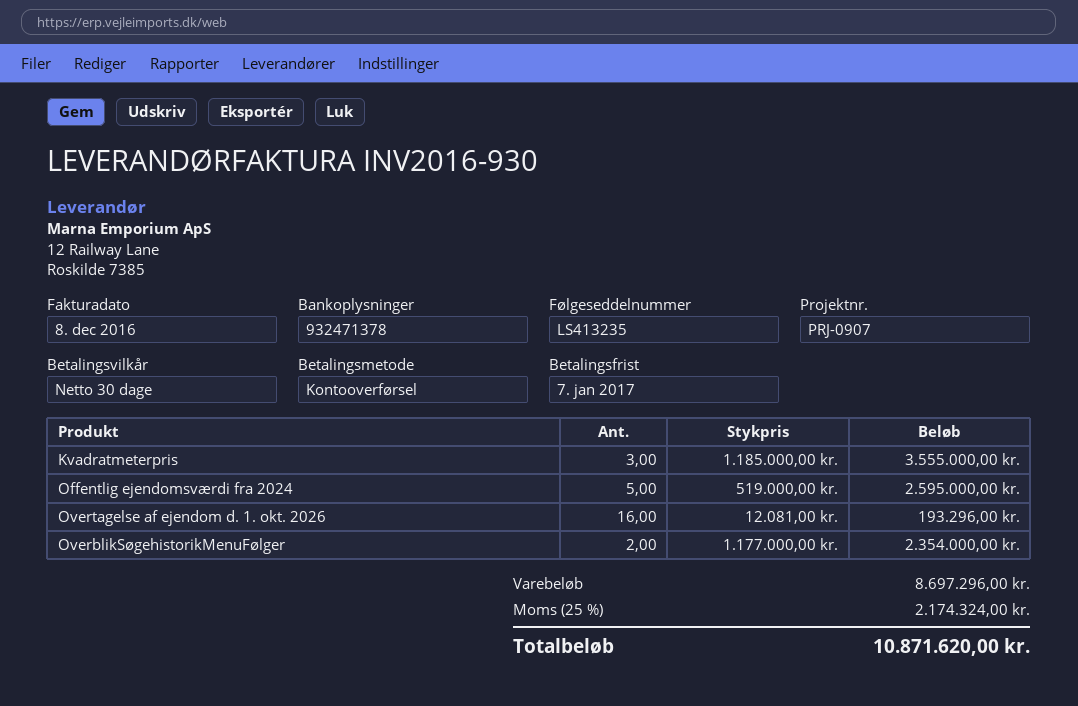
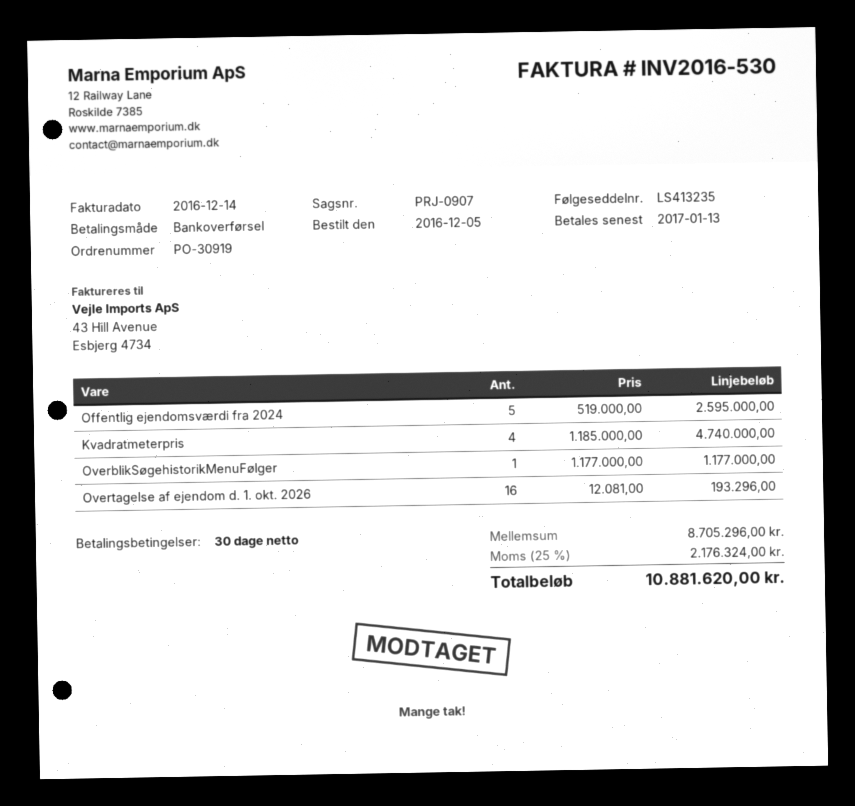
invoice number: INV2016-930 -> INV2016-530
invoice date: 2016-12-08 -> 2016-12-14
due date: 2017-01-07 -> 2017-01-13
Kvadratmeterpris: 3 x 1185000.00 = 3555000.00 -> 4 x 1185000.00 = 4740000.00
OverblikSøgehistorikMenuFølger: 2 x 1177000.00 = 2354000.00 -> 1 x 1177000.00 = 1177000.00
subtotal: 8697296.00 -> 8705296.00
tax: 25% = 2174324.00 -> 25% = 2176324.00
total: 10871620.00 -> 10881620.00

